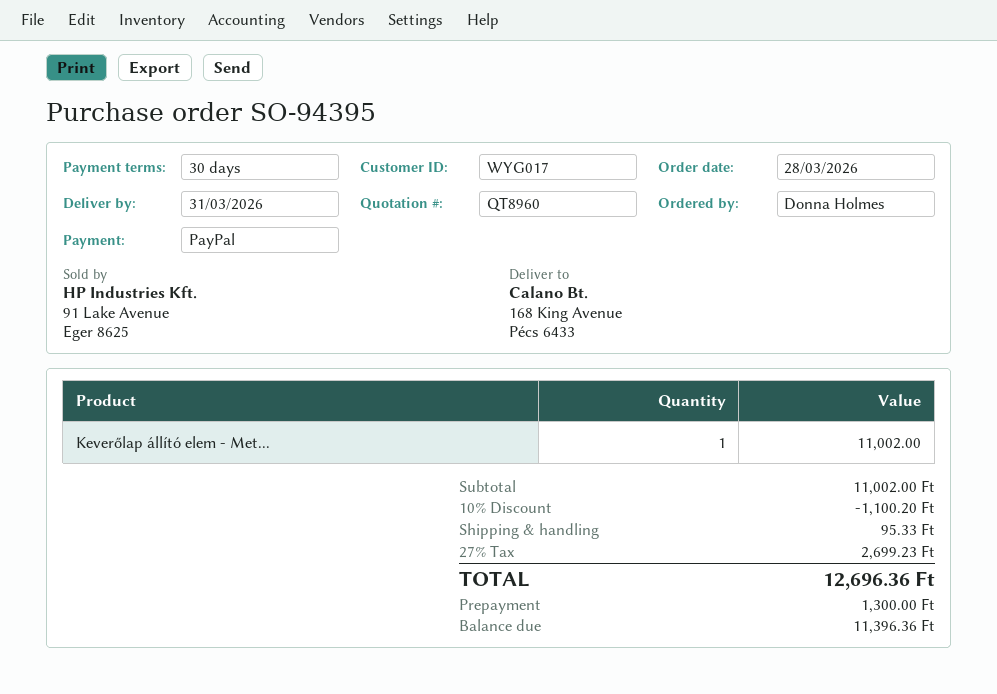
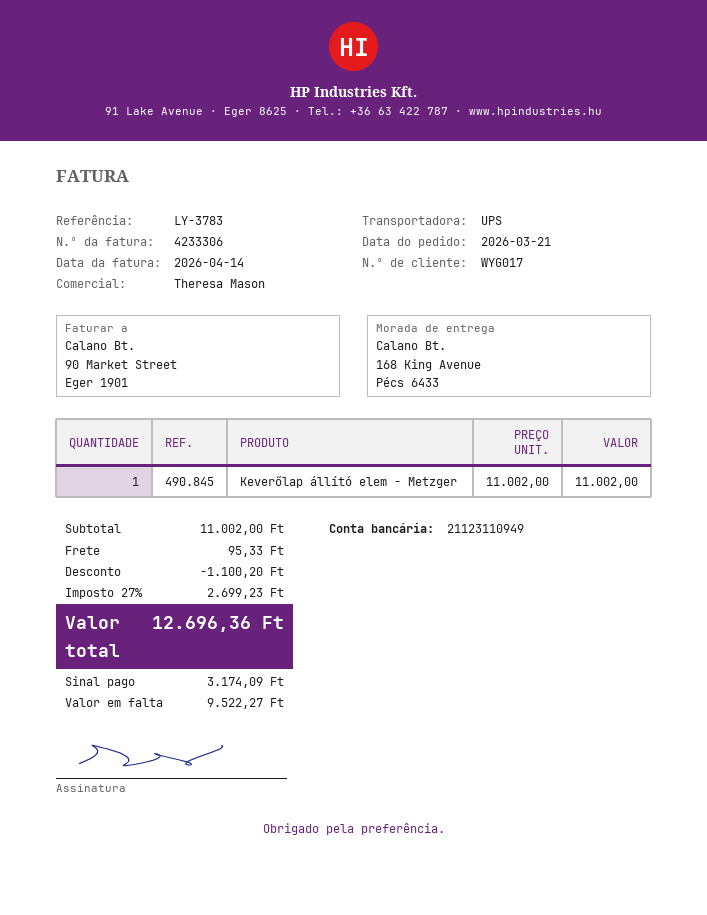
order date: 2026-03-28 -> 2026-03-21
deposit: 1300.00 -> 3174.09
balance: 11396.36 -> 9522.27

